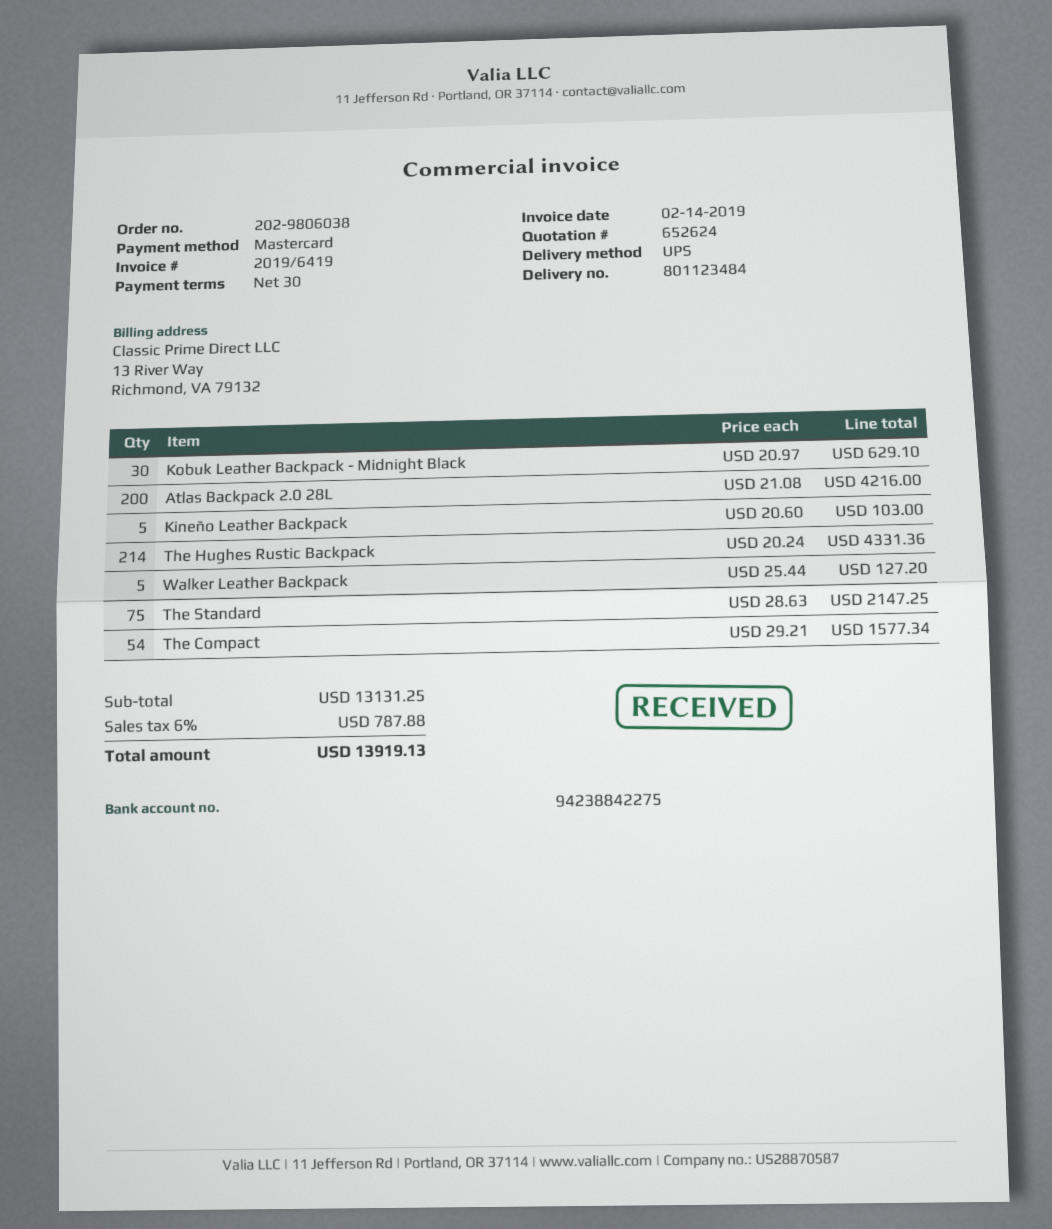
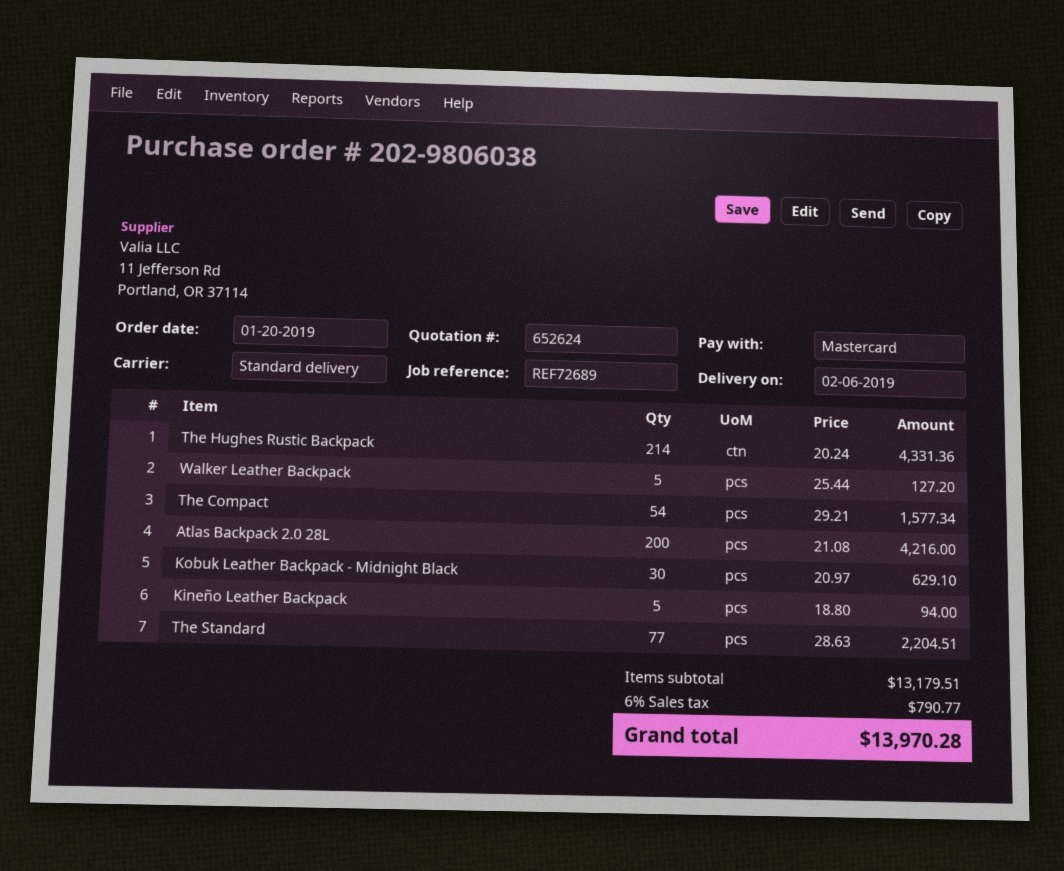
shipping method: UPS -> standard
Kineño Leather Backpack: 5 x 20.60 = 103.00 -> 5 x 18.80 = 94.00
The Standard: 75 x 28.63 = 2147.25 -> 77 x 28.63 = 2204.51
subtotal: 13131.25 -> 13179.51
tax: 6% = 787.88 -> 6% = 790.77
total: 13919.13 -> 13970.28

